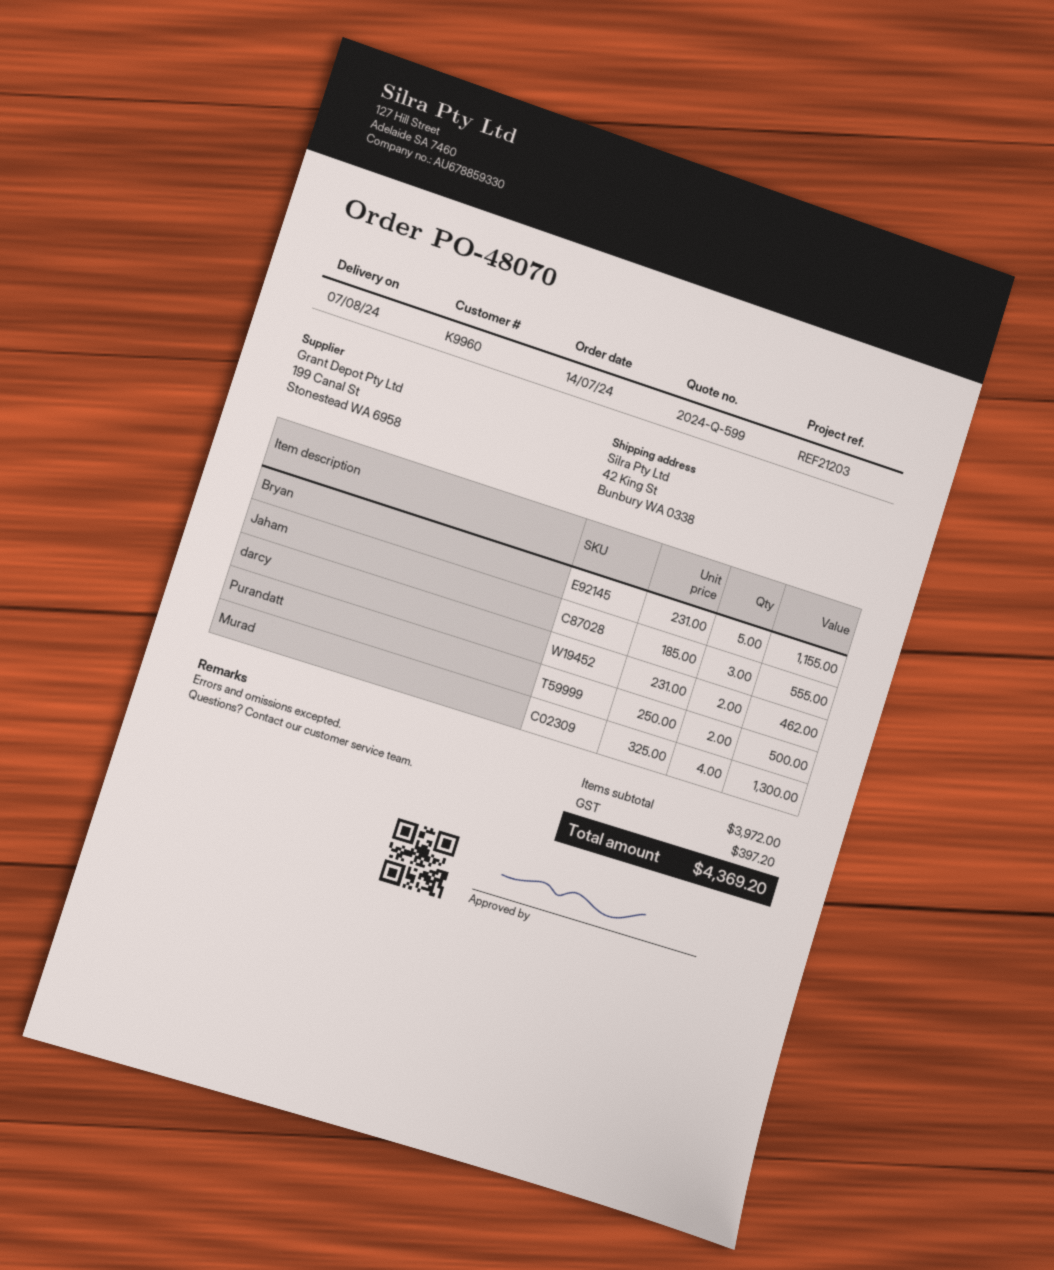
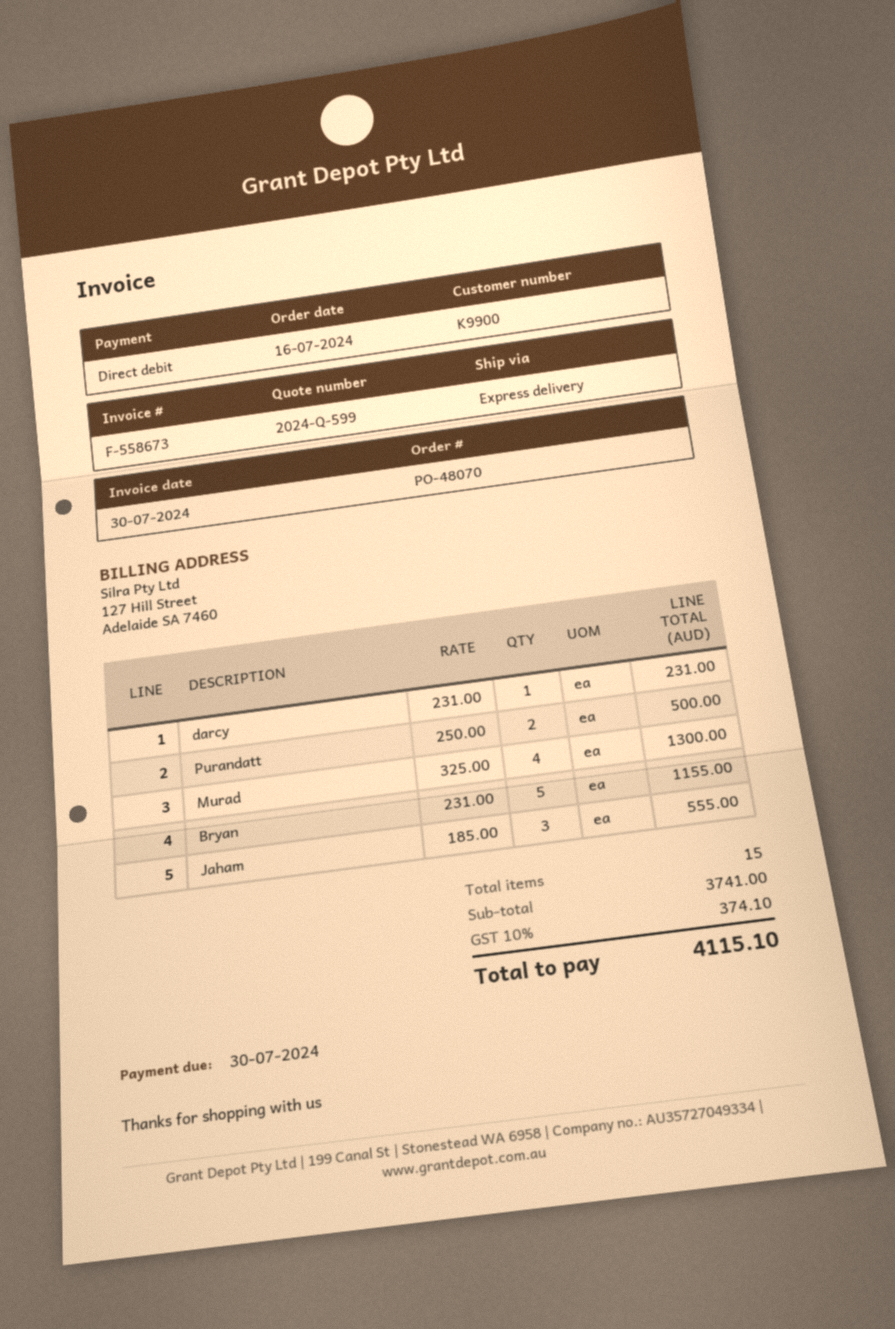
order date: 2024-07-14 -> 2024-07-16
customer number: K9960 -> K9900
darcy: 2 x 231.00 = 462.00 -> 1 x 231.00 = 231.00
subtotal: 3972.00 -> 3741.00
tax: 397.20 -> 374.10
total: 4369.20 -> 4115.10

